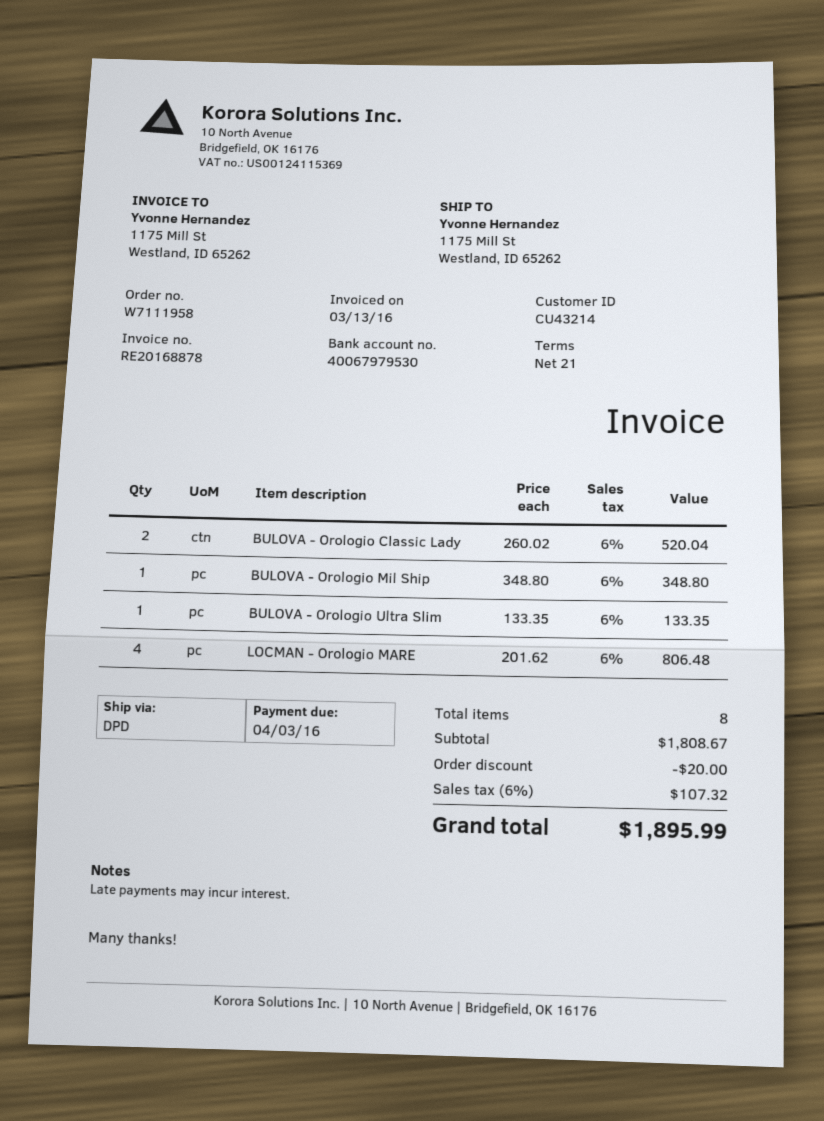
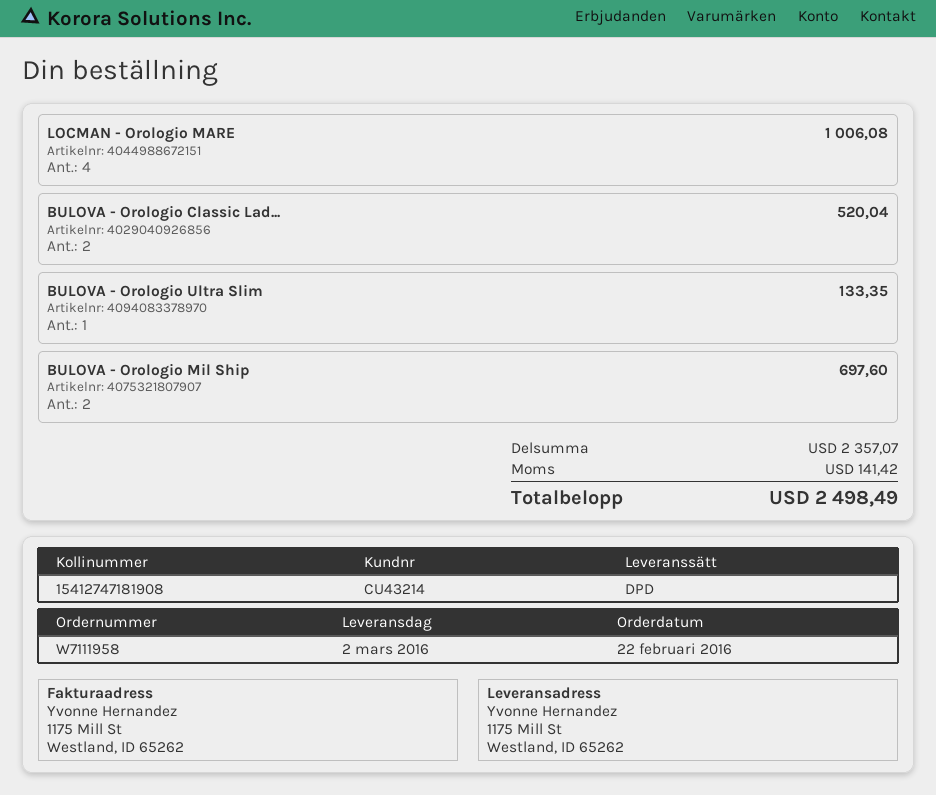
BULOVA - Orologio Mil Ship: 1 for 348.80 -> 2 for 697.60
LOCMAN - Orologio MARE: 4 for 806.48 -> 4 for 1006.08
subtotal: 1808.67 -> 2357.07
discount: 20.00 -> none
tax: 107.32 -> 141.42
total: 1895.99 -> 2498.49

